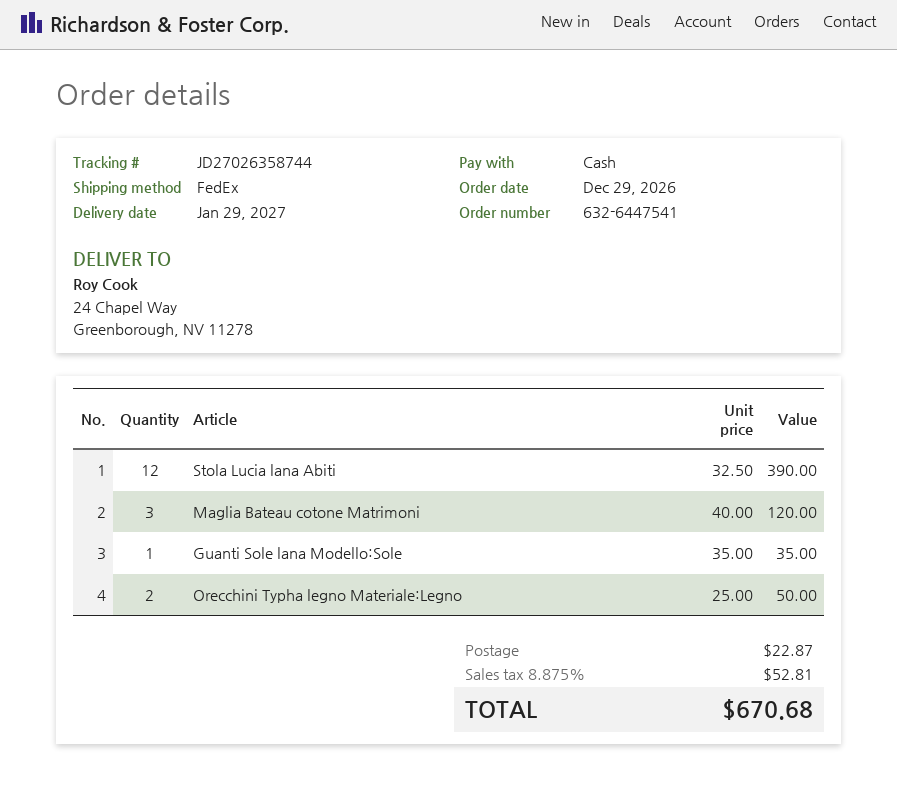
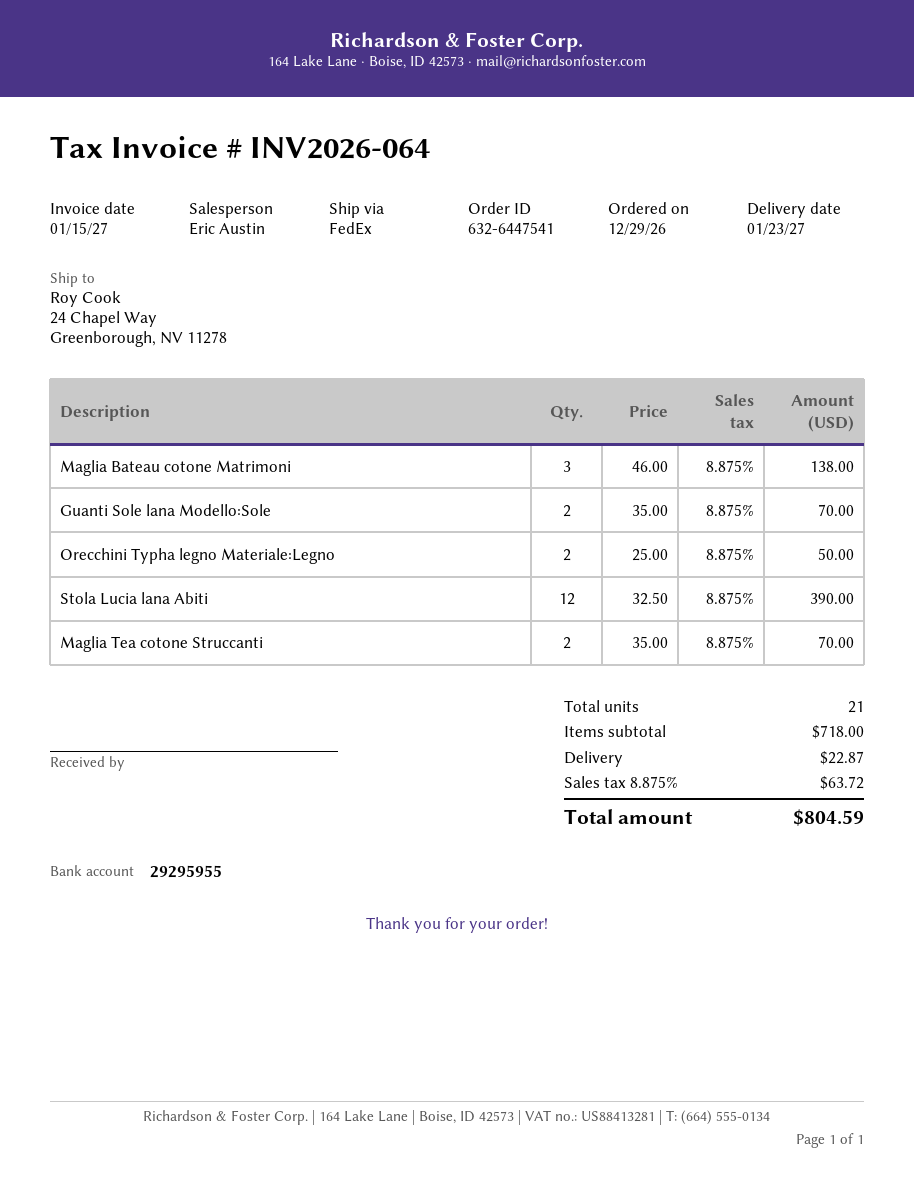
delivery date: 2027-01-29 -> 2027-01-23
Maglia Bateau cotone Matrimoni: 3 x 40.00 = 120.00 -> 3 x 46.00 = 138.00
Guanti Sole lana Modello:Sole: 1 x 35.00 = 35.00 -> 2 x 35.00 = 70.00
Maglia Tea cotone Struccanti: none -> 2 x 35.00 = 70.00
tax: 8.875% = 52.81 -> 8.875% = 63.72
total: 670.68 -> 804.59

